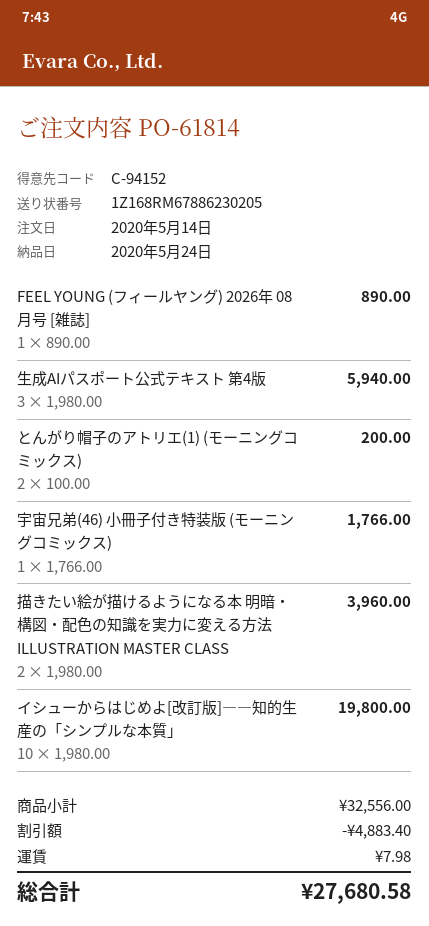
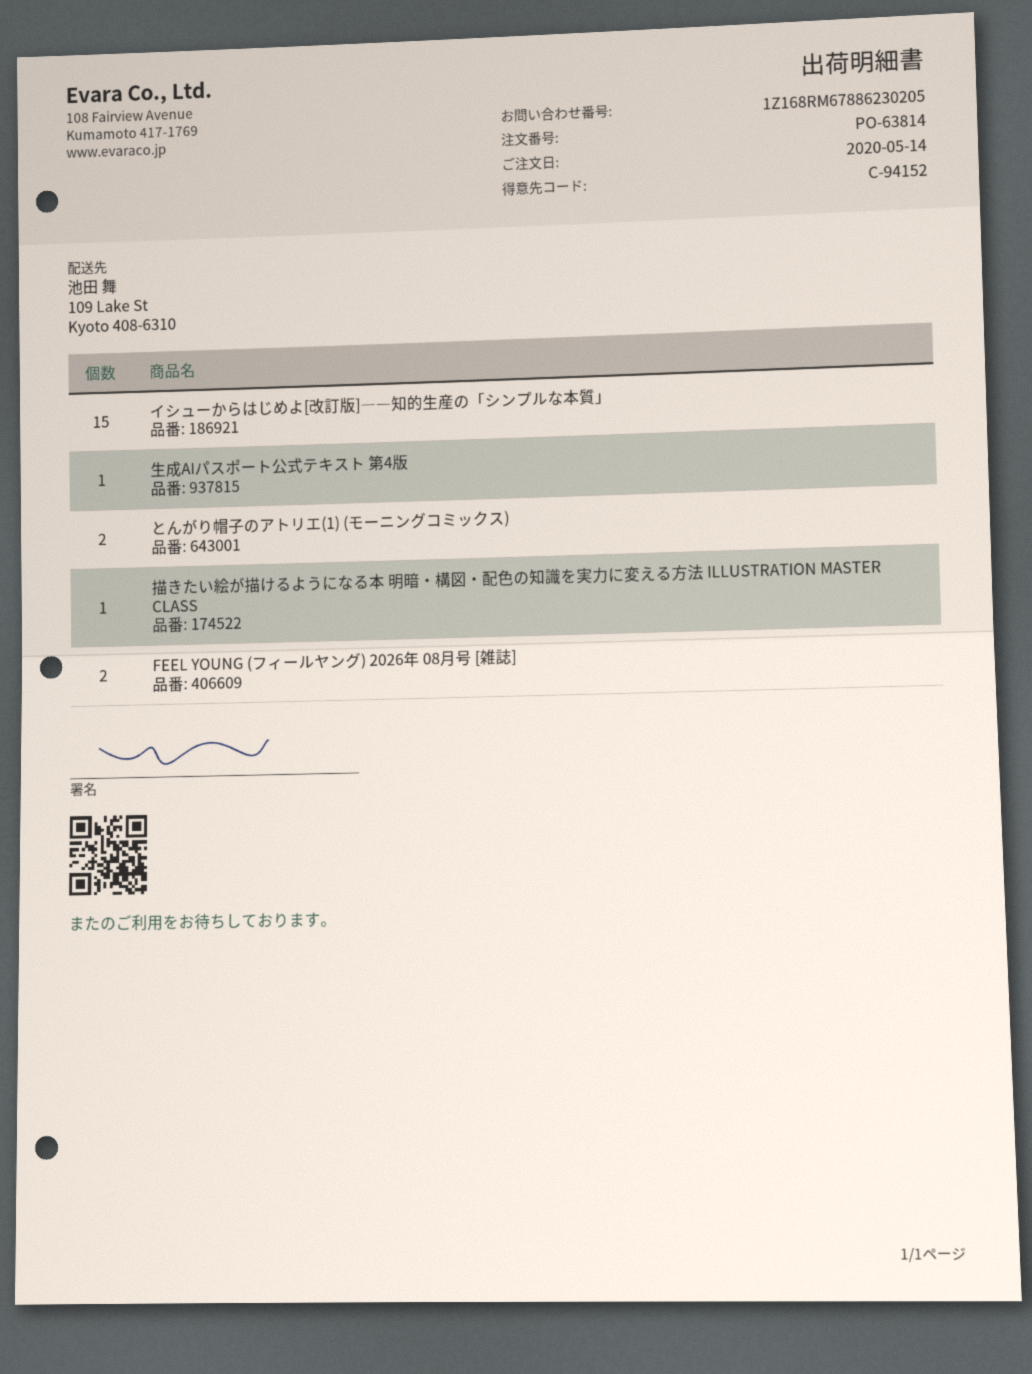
order number: PO-61814 -> PO-63814
FEEL YOUNG (フィールヤング) 2026年 08月号 [雑誌]: 1 -> 2
生成AIパスポート公式テキスト 第4版: 3 -> 1
宇宙兄弟(46) 小冊子付き特装版 (モーニングコミックス): 1 -> none
描きたい絵が描けるようになる本 明暗・構図・配色の知識を実力に変える方法 ILLUSTRATION MASTER CLASS: 2 -> 1
イシューからはじめよ[改訂版]――知的生産の「シンプルな本質」: 10 -> 15

